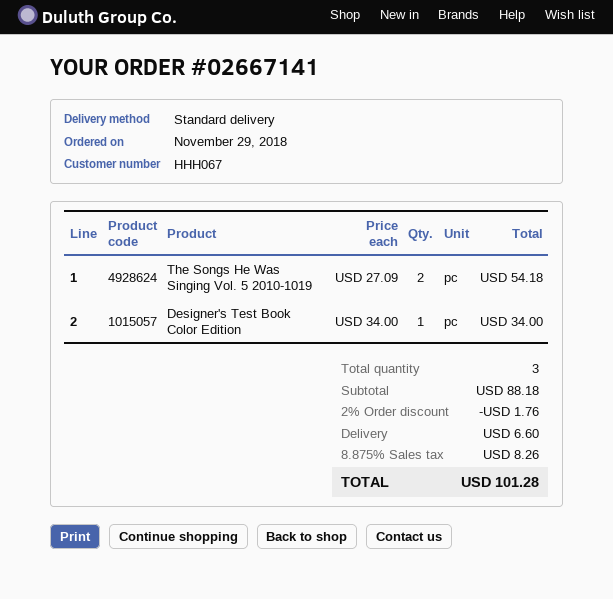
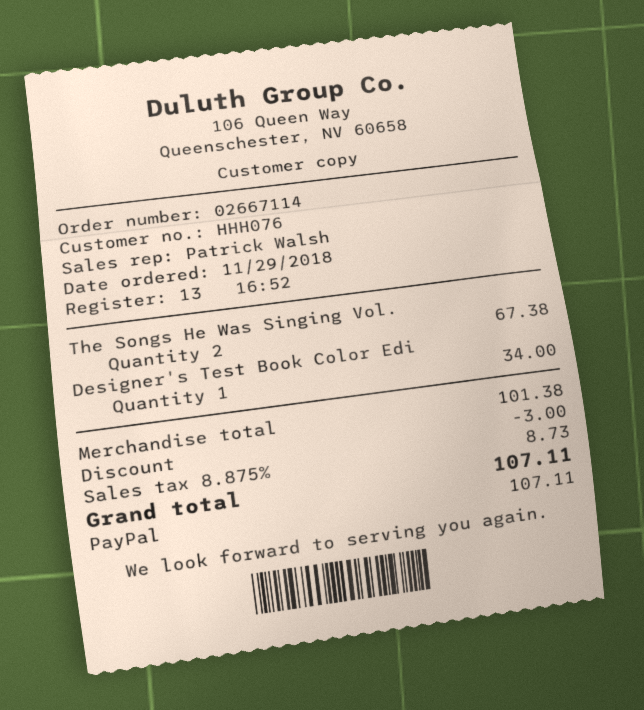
order number: 02667141 -> 02667114
customer number: HHH067 -> HHH076
The Songs He Was Singing Vol. 5 2010-1019: 2 for 54.18 -> 2 for 67.38
subtotal: 88.18 -> 101.38
discount: 1.76 -> 3.00
shipping: 6.60 -> none
tax: 8.875% = 8.26 -> 8.875% = 8.73
total: 101.28 -> 107.11

